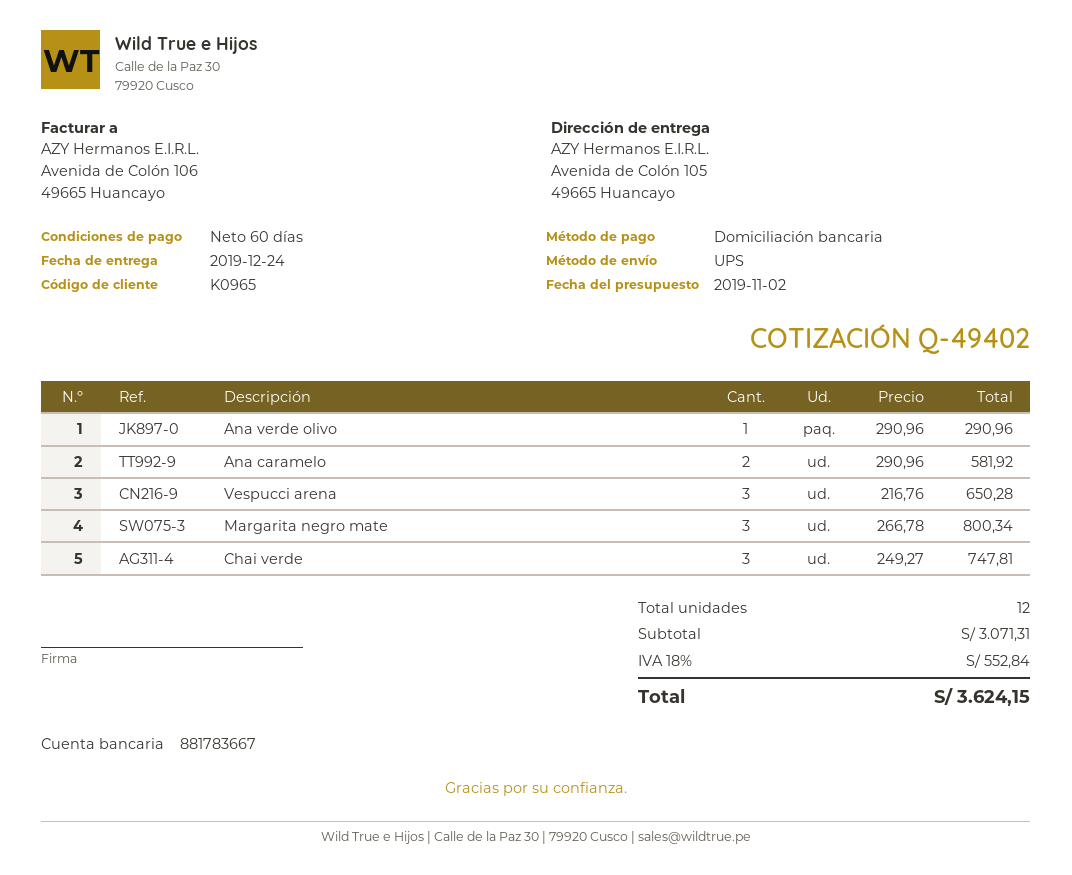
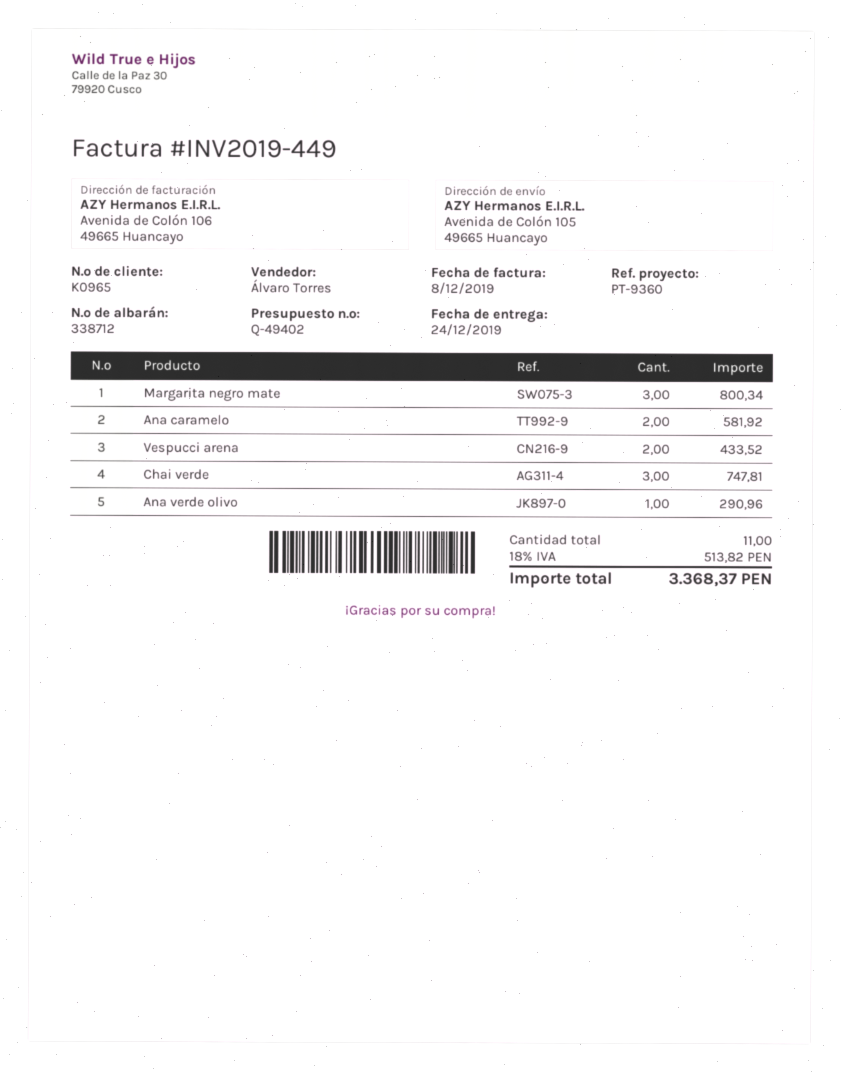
Vespucci arena: 3 for 650.28 -> 2 for 433.52
total quantity: 12 -> 11
tax: 18% = 552.84 -> 18% = 513.82
total: 3624.15 -> 3368.37

